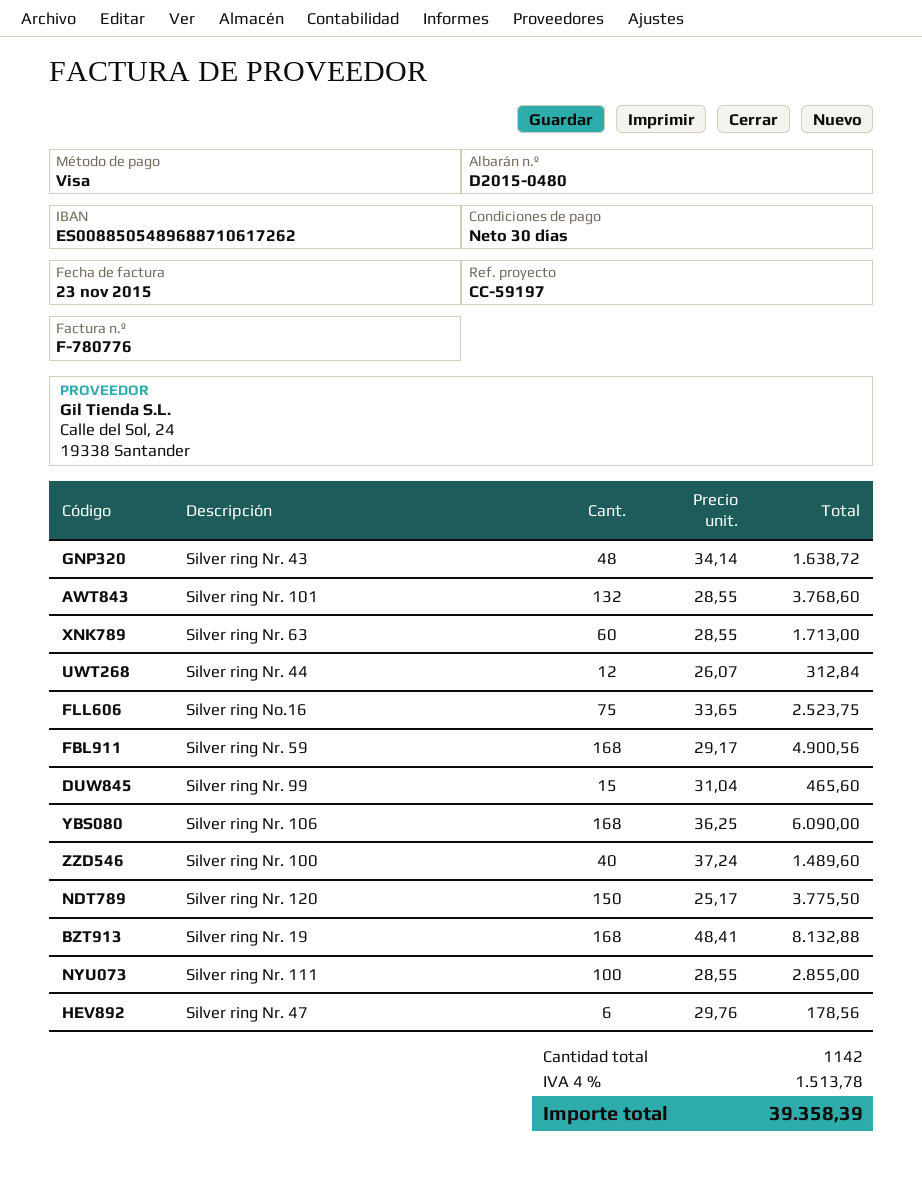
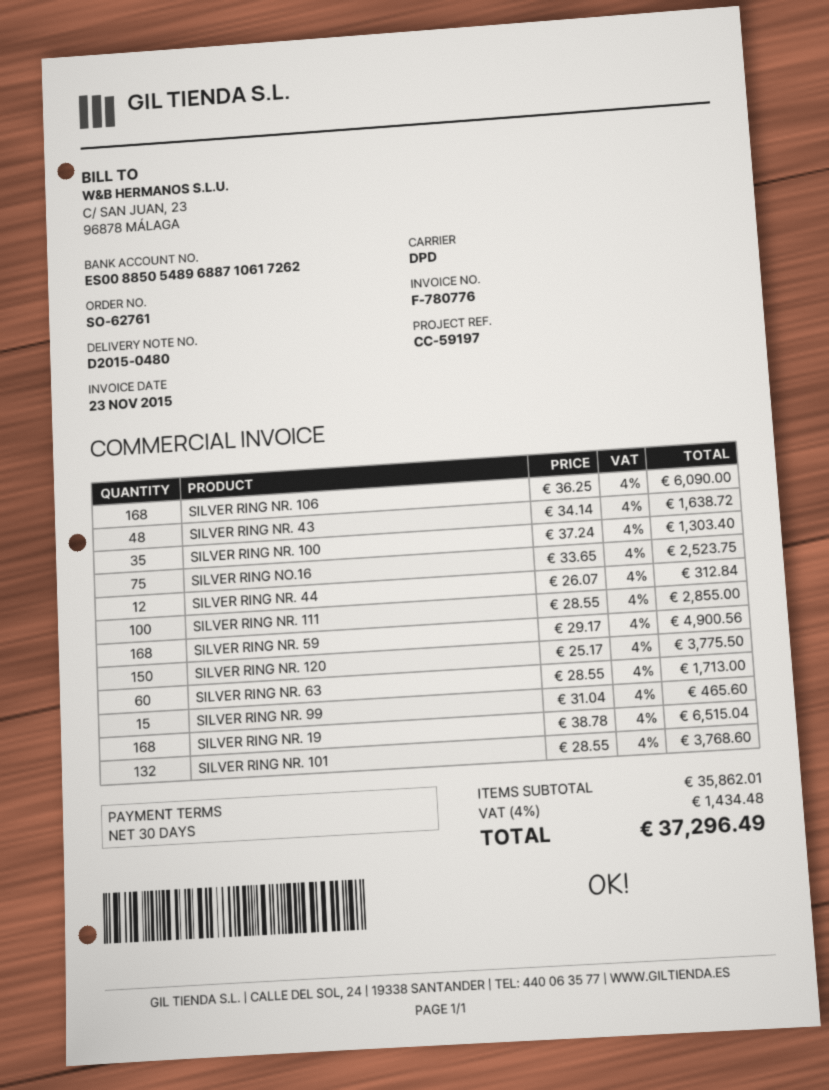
Silver ring Nr. 100: 40 x 37.24 = 1489.60 -> 35 x 37.24 = 1303.40
Silver ring Nr. 19: 168 x 48.41 = 8132.88 -> 168 x 38.78 = 6515.04
Silver ring Nr. 47: 6 x 29.76 = 178.56 -> none
tax: 4% = 1513.78 -> 4% = 1434.48
total: 39358.39 -> 37296.49

